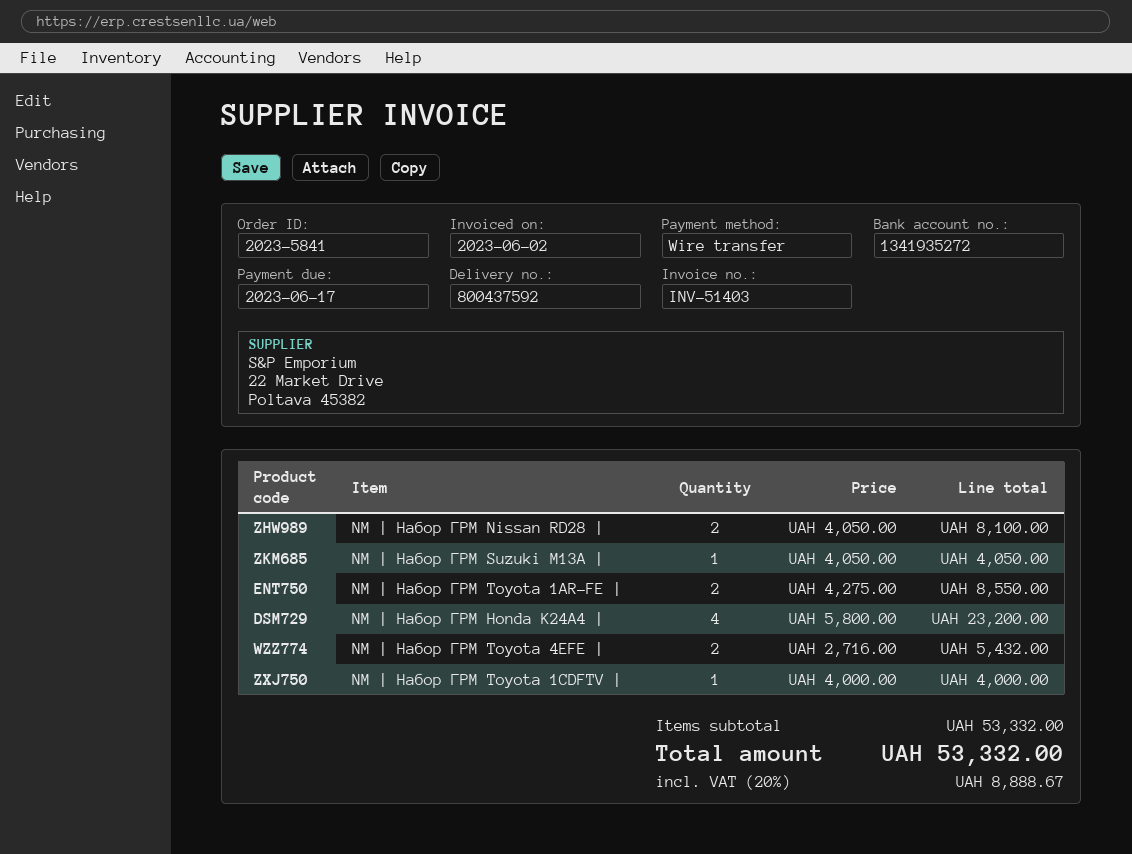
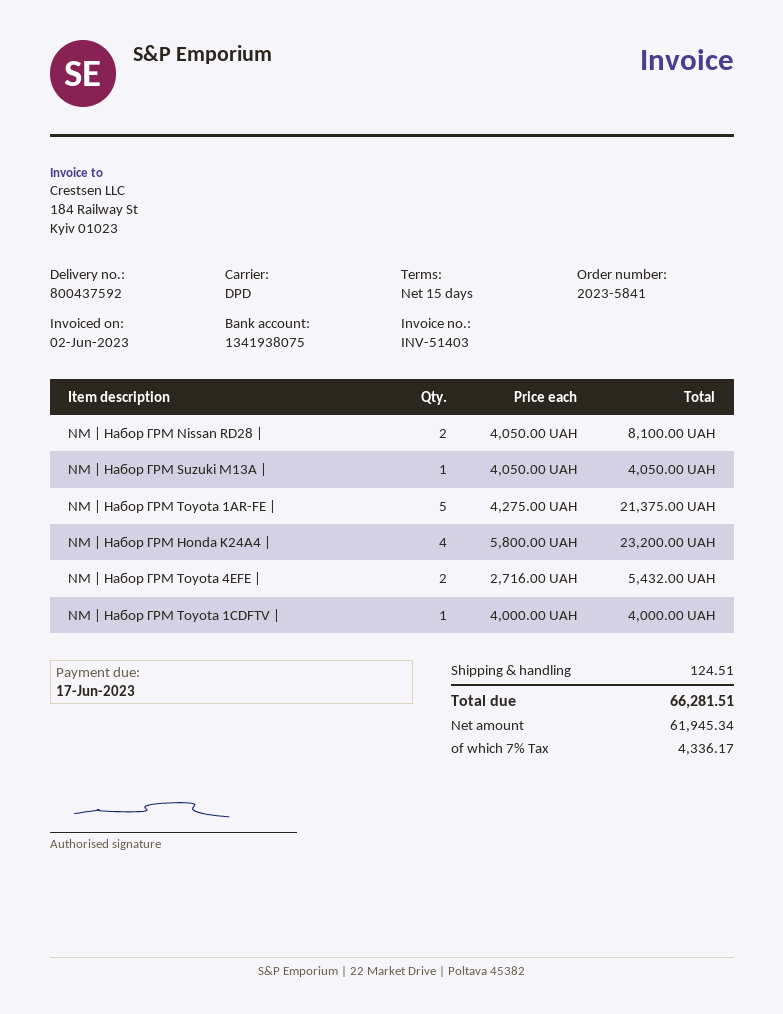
bank account: 1341935272 -> 1341938075
NM | Набор ГРМ Toyota 1AR-FE |: 2 x 4275.00 = 8550.00 -> 5 x 4275.00 = 21375.00
shipping: none -> 124.51
tax: 20% = 8888.67 -> 7% = 4336.17
total: 53332.00 -> 66281.51

